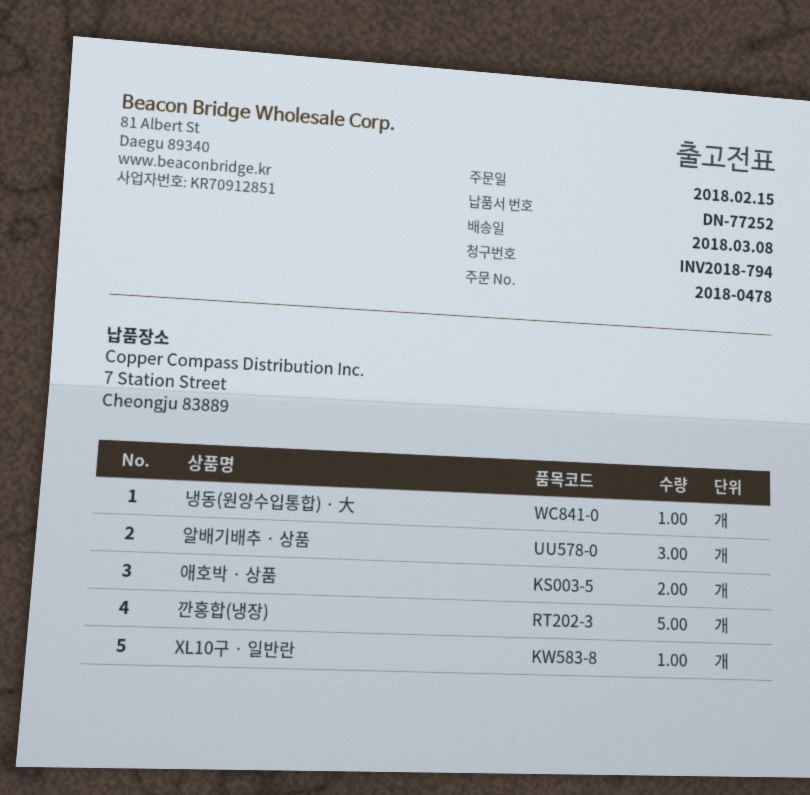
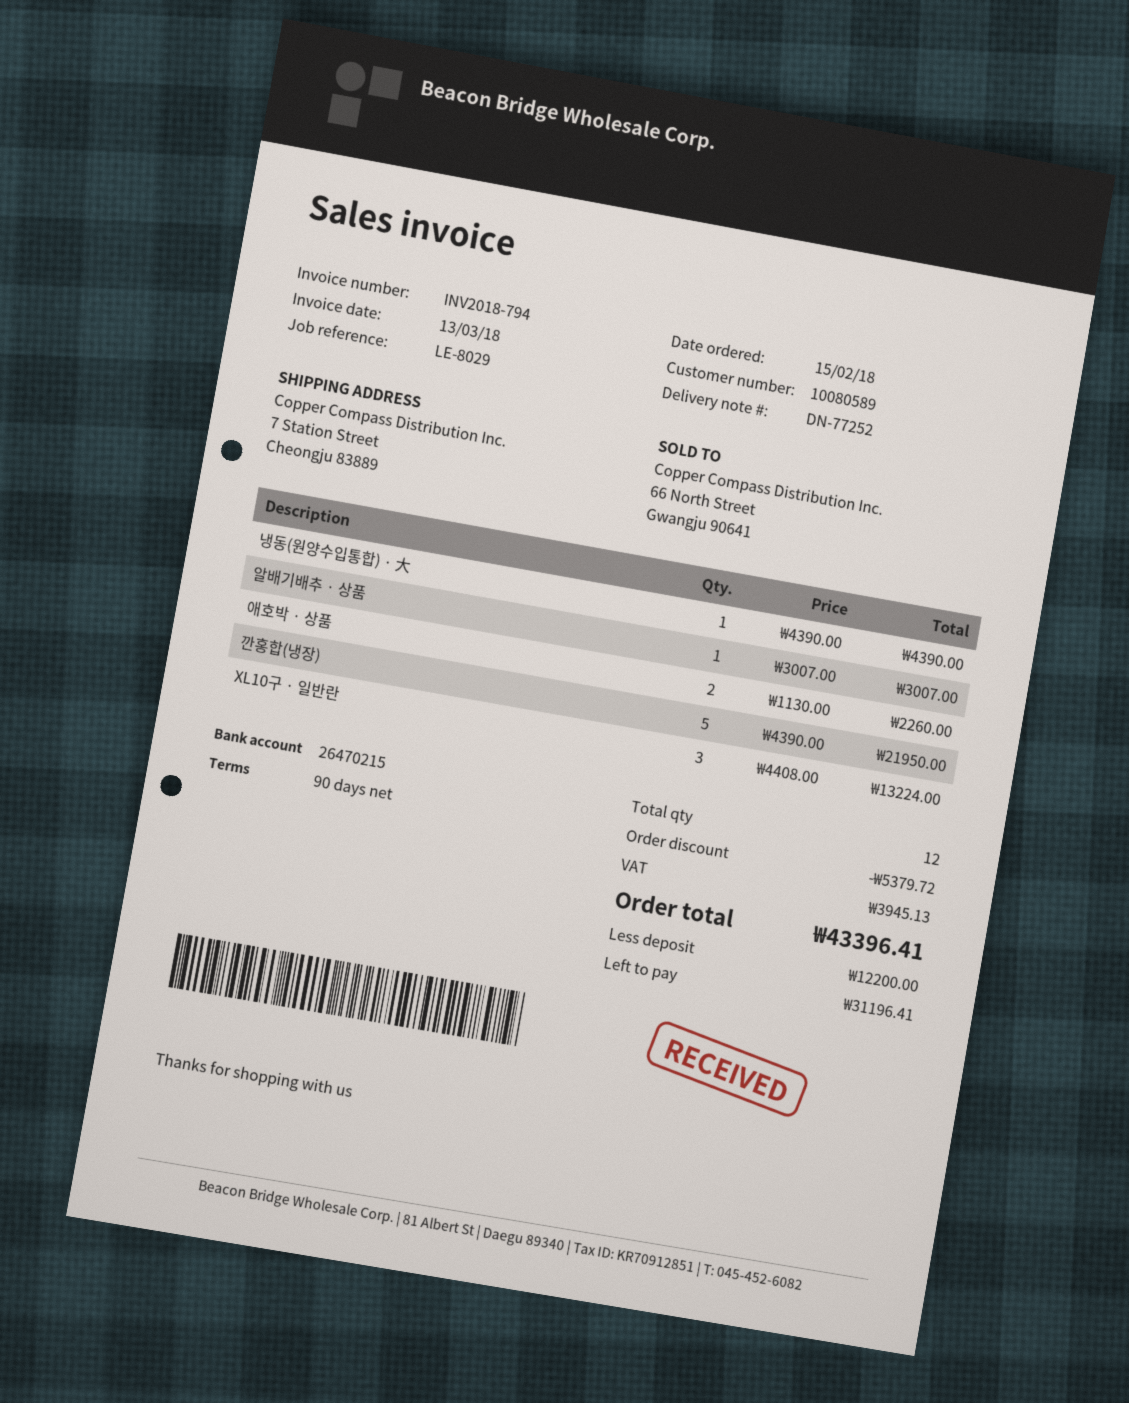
알배기배추 · 상품: 3 -> 1
XL10구 · 일반란: 1 -> 3

